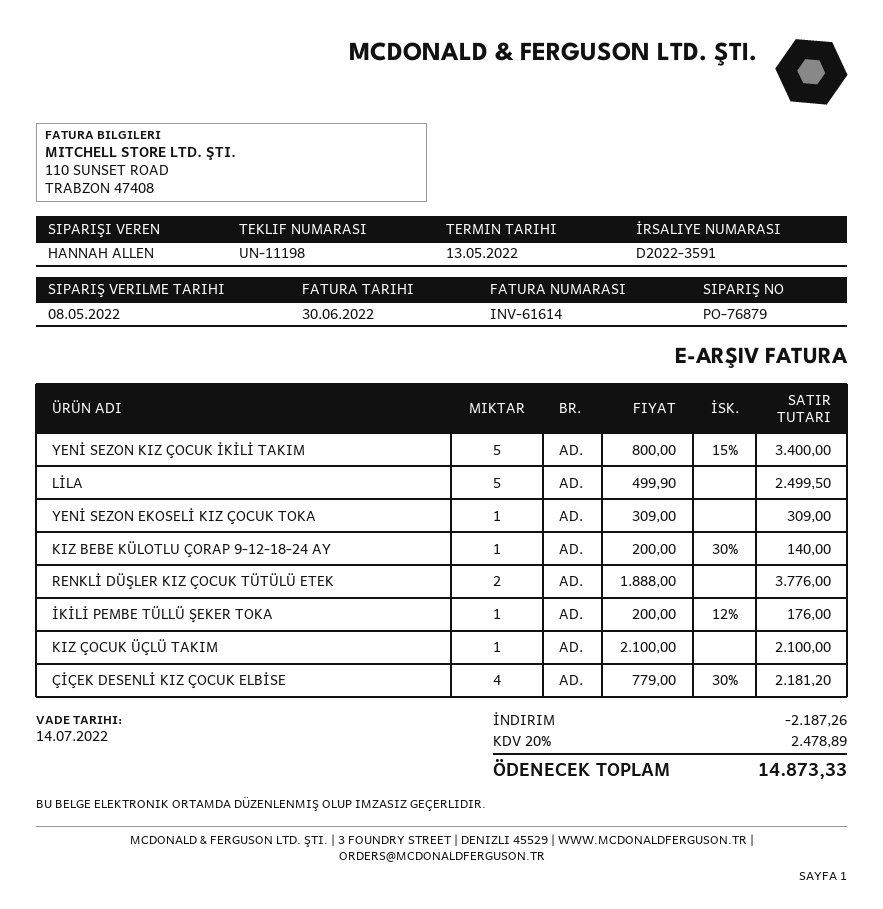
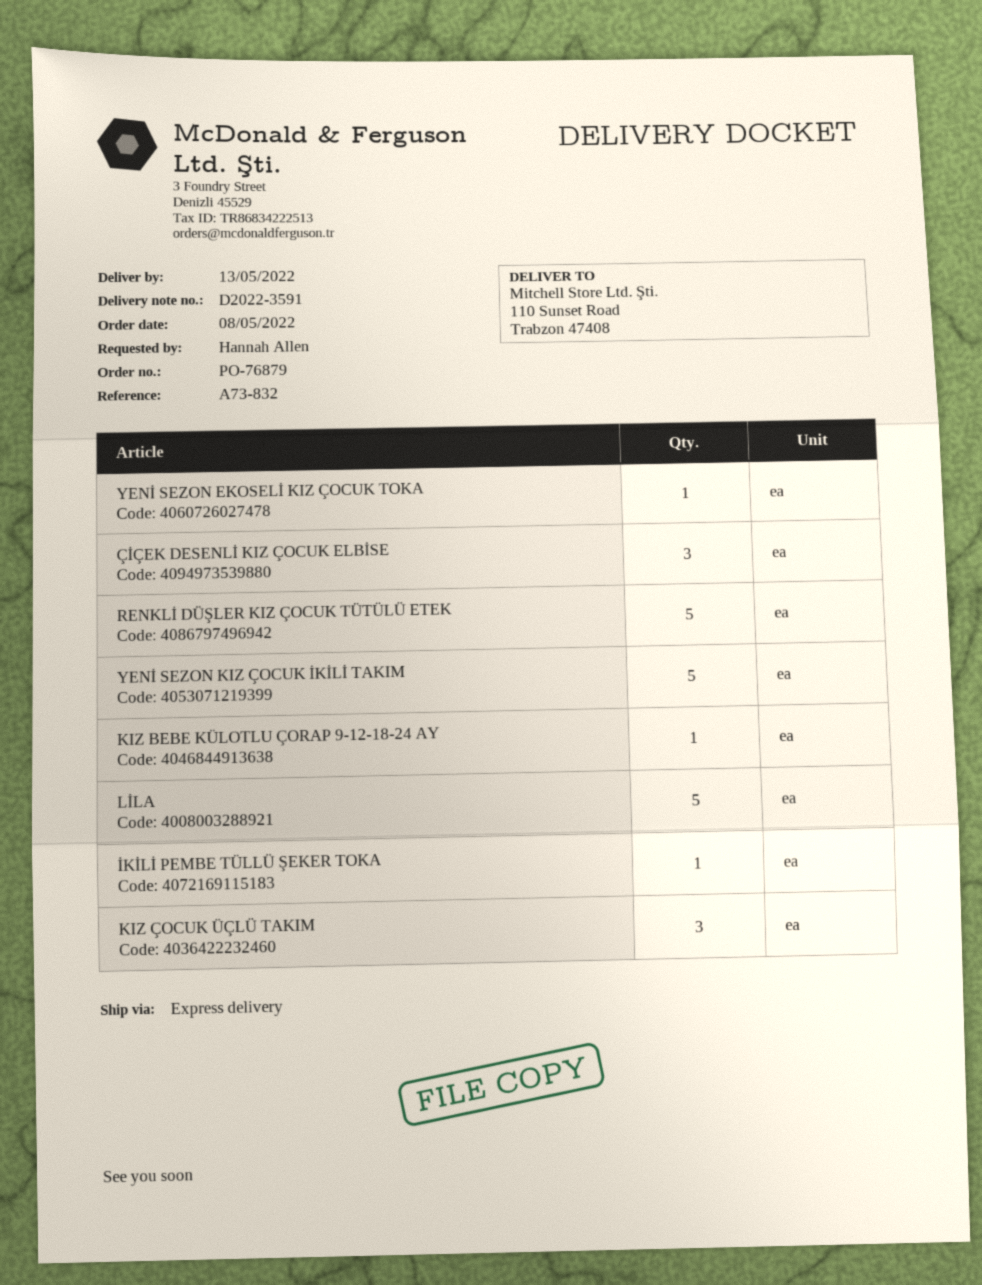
RENKLİ DÜŞLER KIZ ÇOCUK TÜTÜLÜ ETEK: 2 -> 5
KIZ ÇOCUK ÜÇLÜ TAKIM: 1 -> 3
ÇİÇEK DESENLİ KIZ ÇOCUK ELBİSE: 4 -> 3

